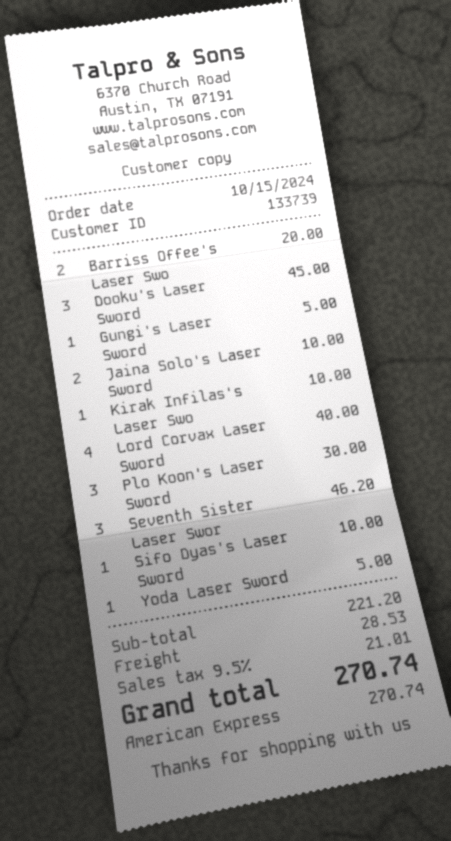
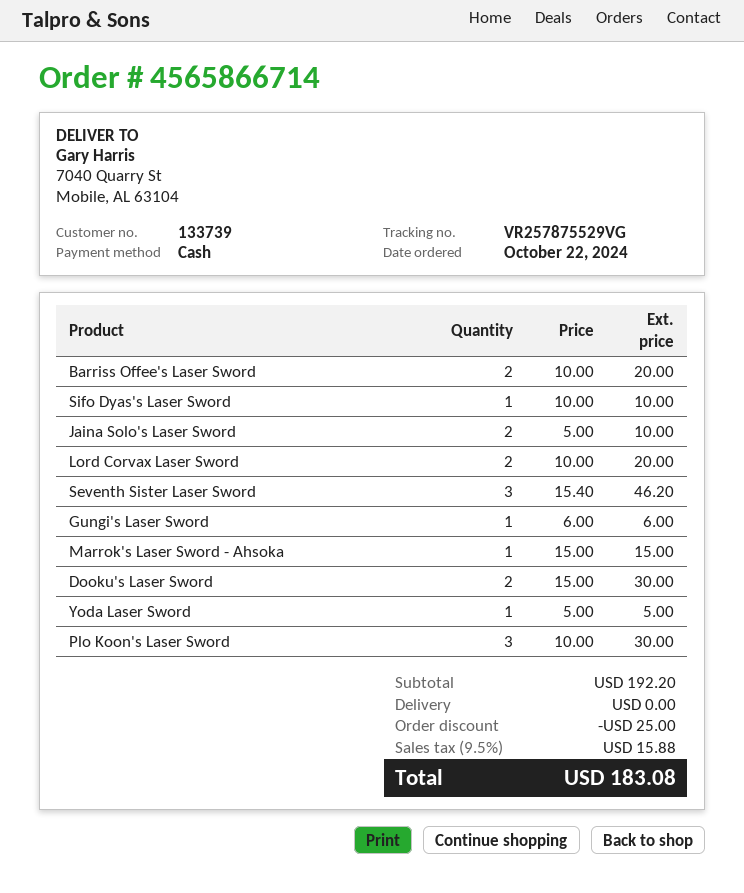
order date: 2024-10-15 -> 2024-10-22
payment method: American Express -> cash
Dooku's Laser Sword: 3 for 45.00 -> 2 for 30.00
Gungi's Laser Sword: 1 for 5.00 -> 1 for 6.00
Kirak Infilas's Laser Swo: 1 for 10.00 -> none
Lord Corvax Laser Sword: 4 for 40.00 -> 2 for 20.00
Marrok's Laser Sword - Ahsoka: none -> 1 for 15.00
subtotal: 221.20 -> 192.20
discount: none -> 25.00
shipping: 28.53 -> 0.00
tax: 9.5% = 21.01 -> 9.5% = 15.88
total: 270.74 -> 183.08

